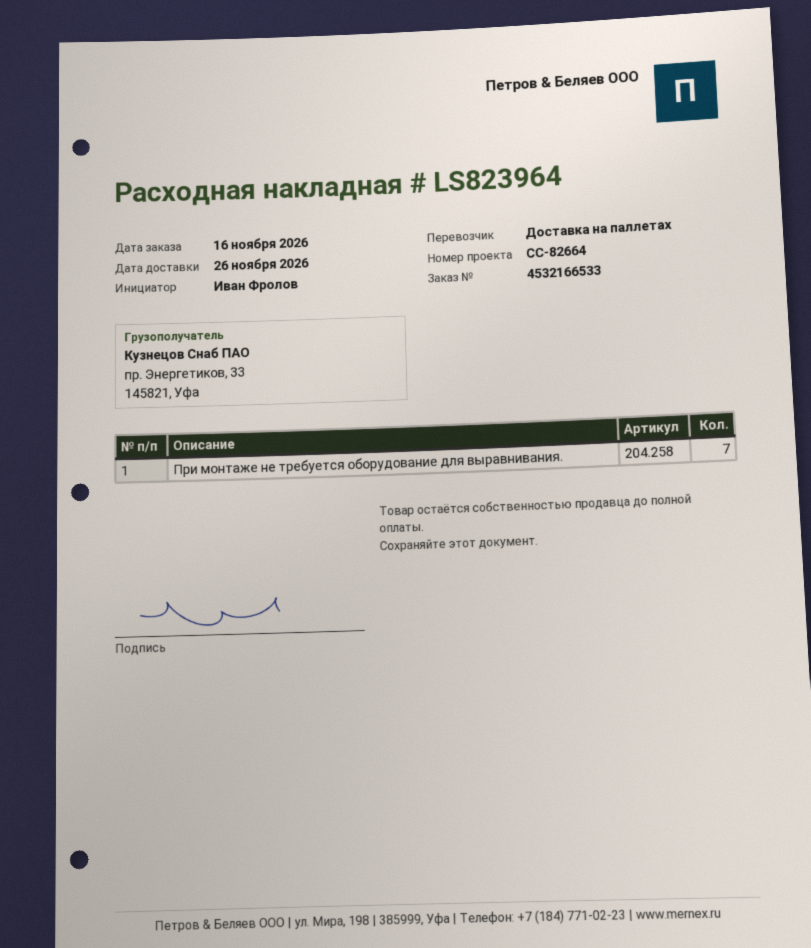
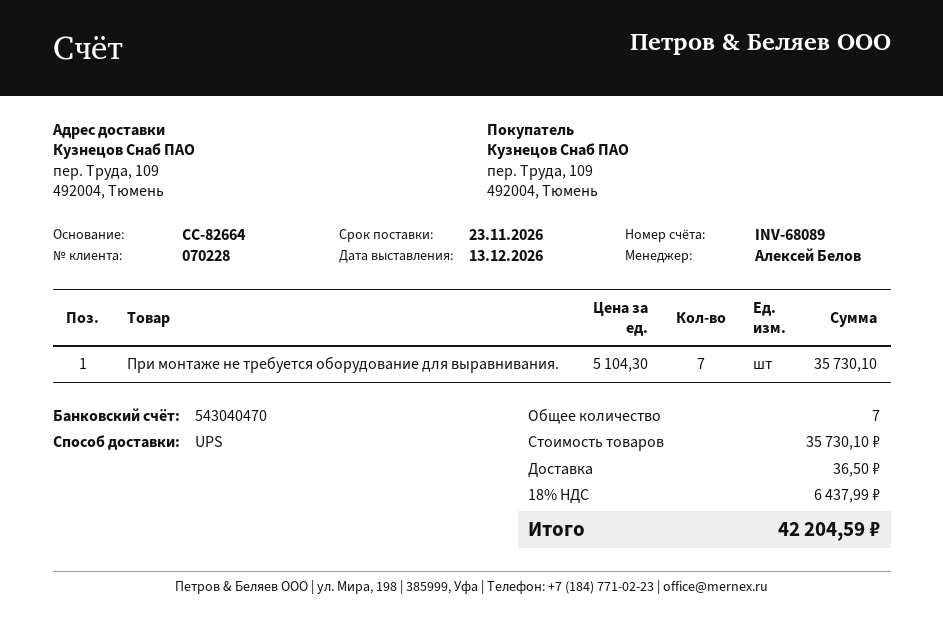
delivery date: 2026-11-26 -> 2026-11-23
shipping method: pallet freight -> UPS
ship to: пр. Энергетиков, 33, 145821, Уфа -> пер. Труда, 109, 492004, Тюмень

